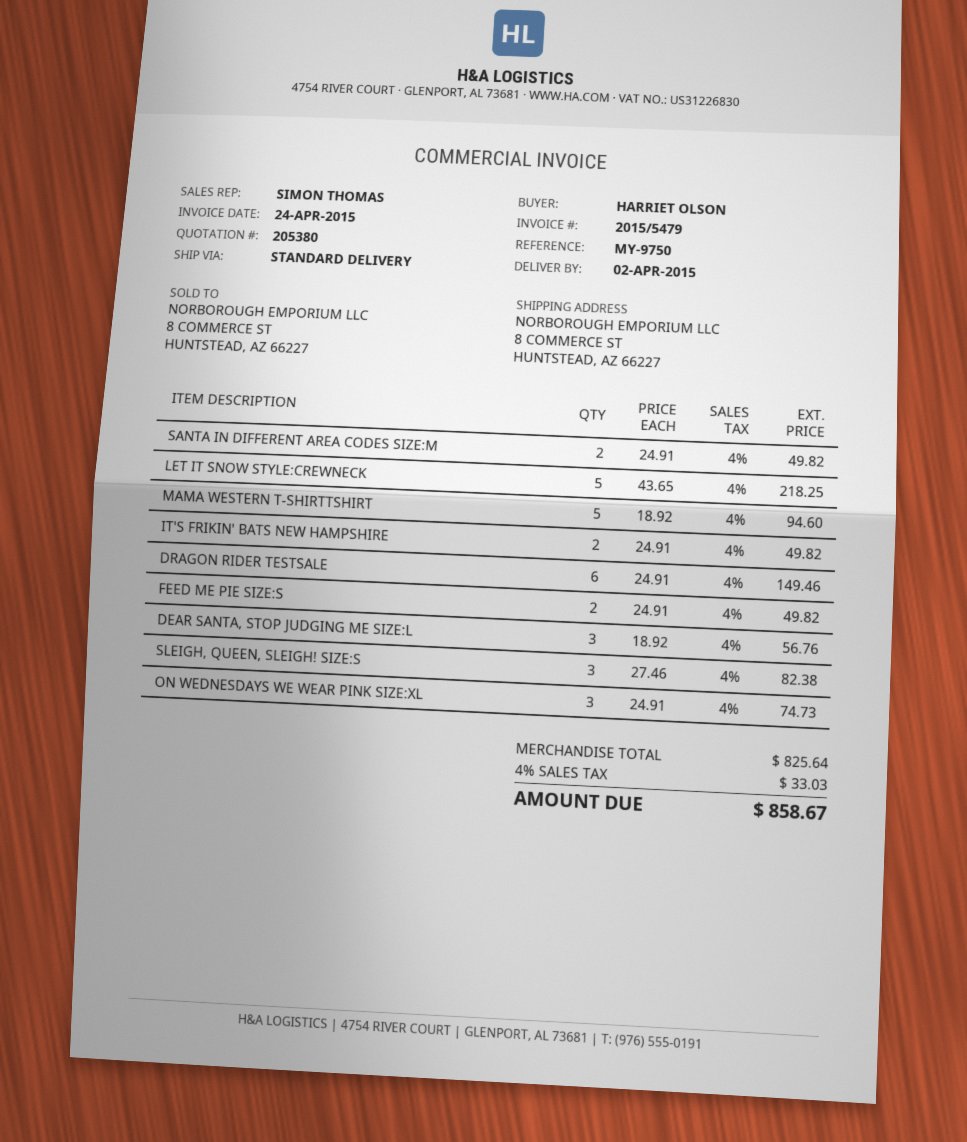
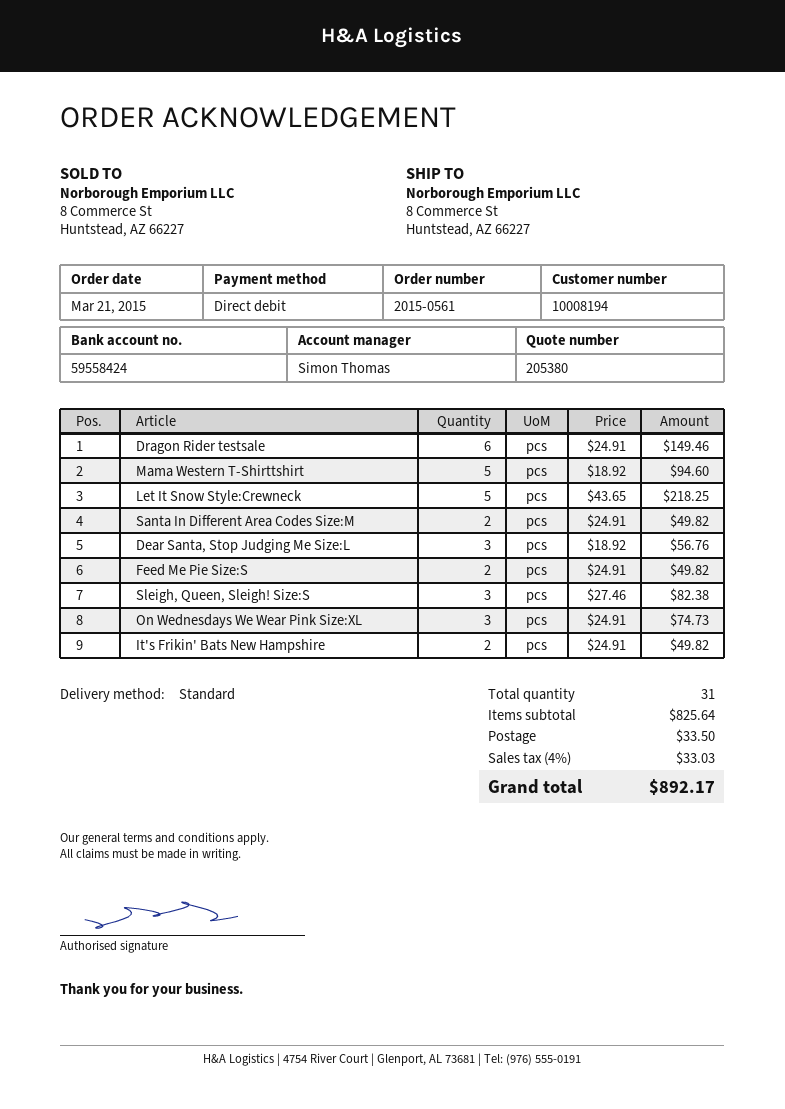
shipping: none -> 33.50
total: 858.67 -> 892.17

